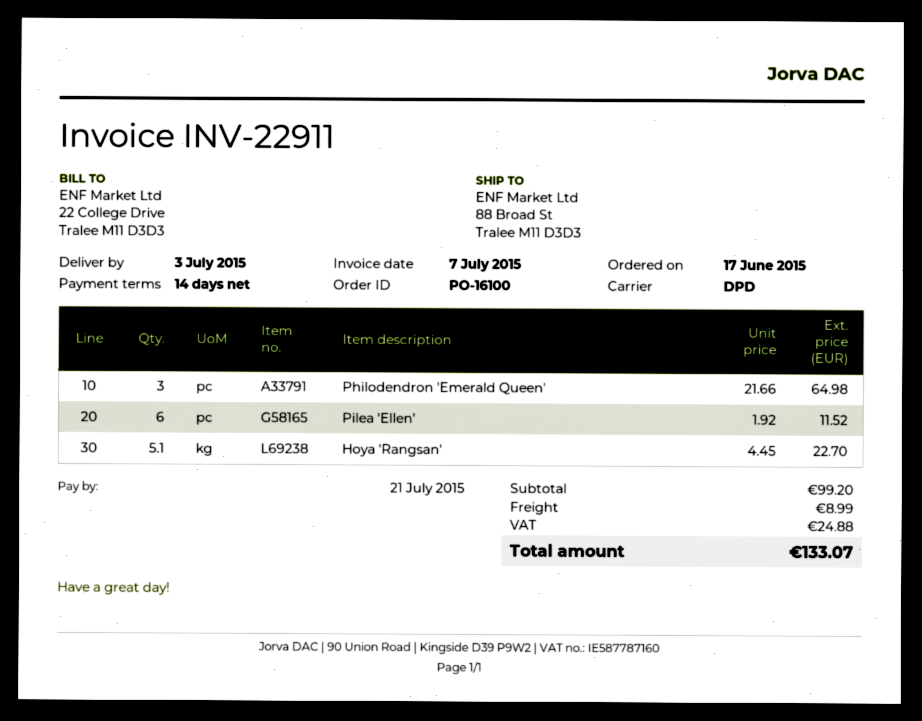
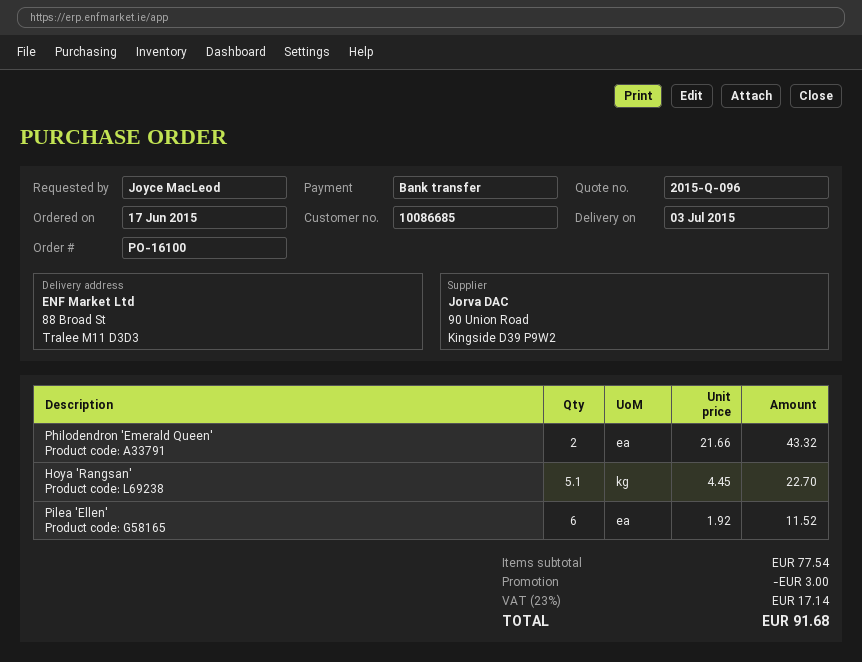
Philodendron 'Emerald Queen': 3 x 21.66 = 64.98 -> 2 x 21.66 = 43.32
subtotal: 99.20 -> 77.54
discount: none -> 3.00
shipping: 8.99 -> none
tax: 24.88 -> 17.14
total: 133.07 -> 91.68

